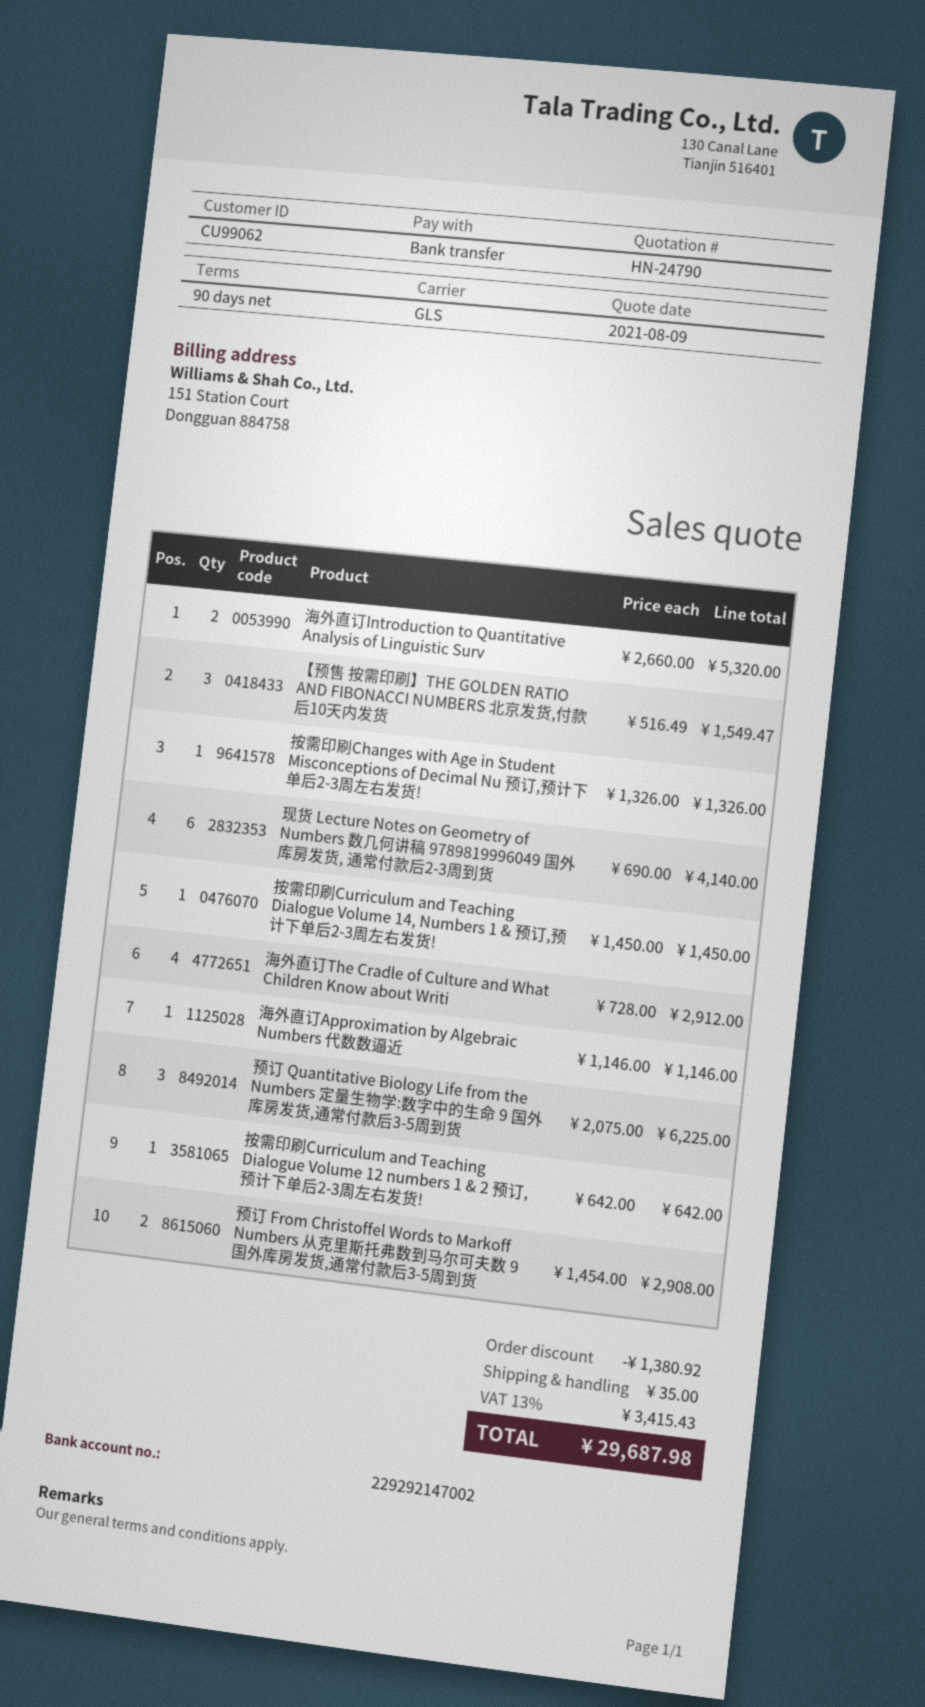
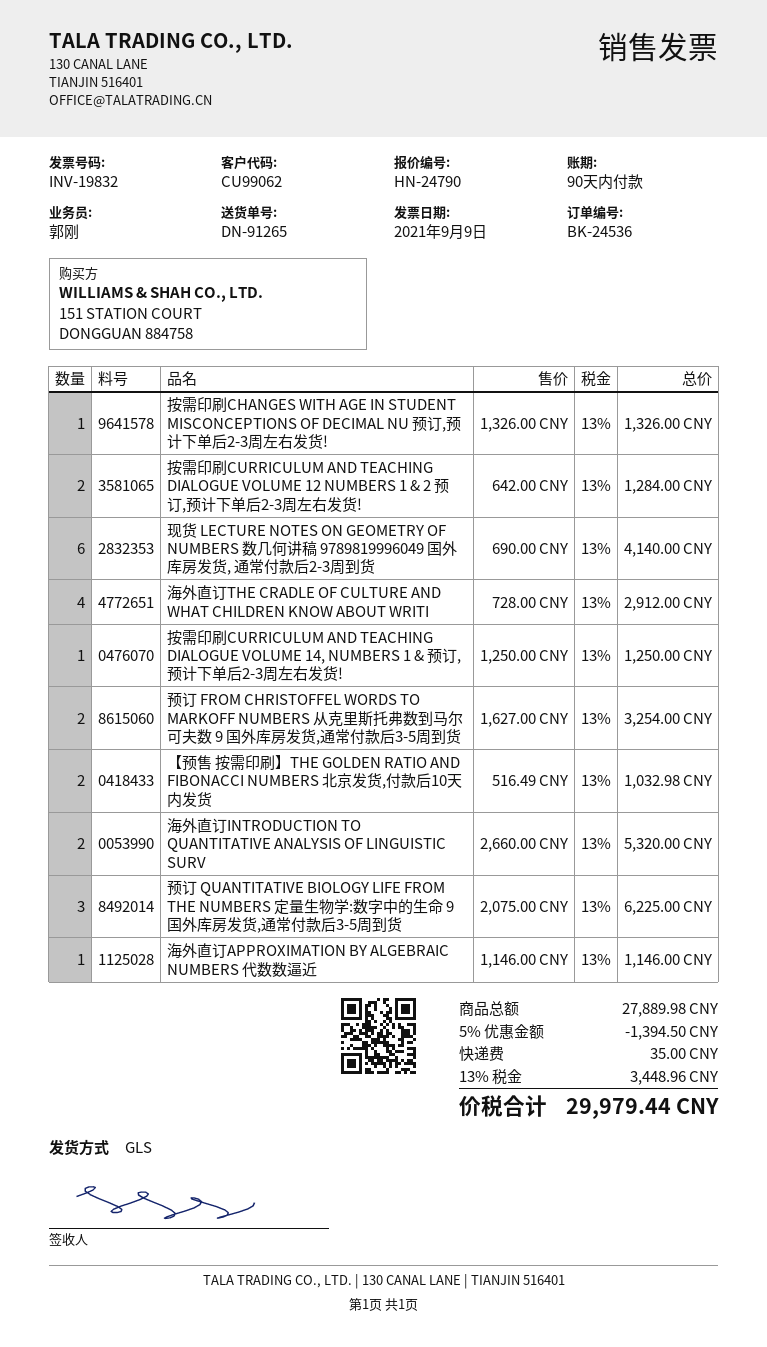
【预售 按需印刷】THE GOLDEN RATIO AND FIBONACCI NUMBERS 北京发货,付款后10天内发货: 3 x 516.49 = 1549.47 -> 2 x 516.49 = 1032.98
按需印刷Curriculum and Teaching Dialogue Volume 14, Numbers 1 & 预订,预计下单后2-3周左右发货!: 1 x 1450.00 = 1450.00 -> 1 x 1250.00 = 1250.00
按需印刷Curriculum and Teaching Dialogue Volume 12 numbers 1 & 2 预订,预计下单后2-3周左右发货!: 1 x 642.00 = 642.00 -> 2 x 642.00 = 1284.00
预订 From Christoffel Words to Markoff Numbers 从克里斯托弗数到马尔可夫数 9 国外库房发货,通常付款后3-5周到货: 2 x 1454.00 = 2908.00 -> 2 x 1627.00 = 3254.00
discount: 1380.92 -> 1394.50
tax: 13% = 3415.43 -> 13% = 3448.96
total: 29687.98 -> 29979.44

